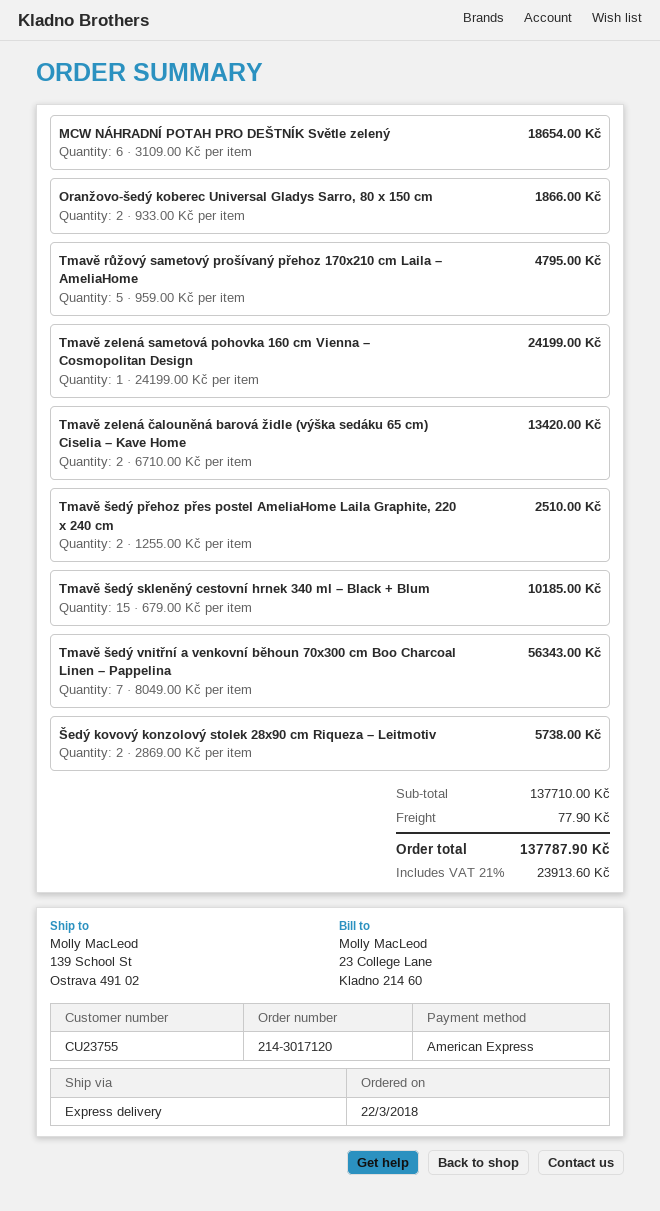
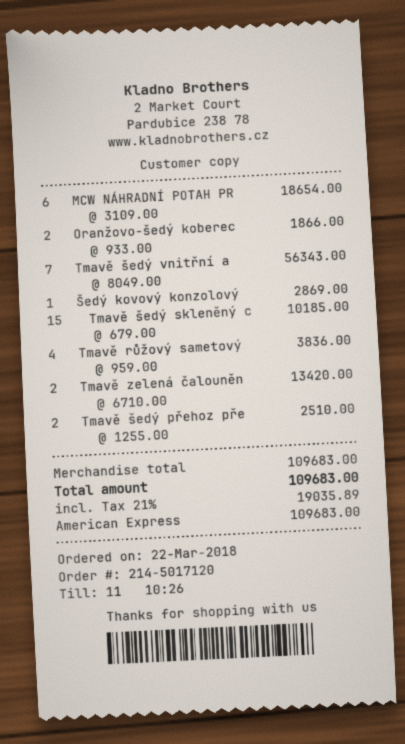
order number: 214-3017120 -> 214-5017120
Tmavě růžový sametový prošívaný přehoz 170x210 cm Laila – AmeliaHome: 5 x 959.00 = 4795.00 -> 4 x 959.00 = 3836.00
Tmavě zelená sametová pohovka 160 cm Vienna – Cosmopolitan Design: 1 x 24199.00 = 24199.00 -> none
Šedý kovový konzolový stolek 28x90 cm Riqueza – Leitmotiv: 2 x 2869.00 = 5738.00 -> 1 x 2869.00 = 2869.00
subtotal: 137710.00 -> 109683.00
shipping: 77.90 -> none
tax: 21% = 23913.60 -> 21% = 19035.89
total: 137787.90 -> 109683.00

